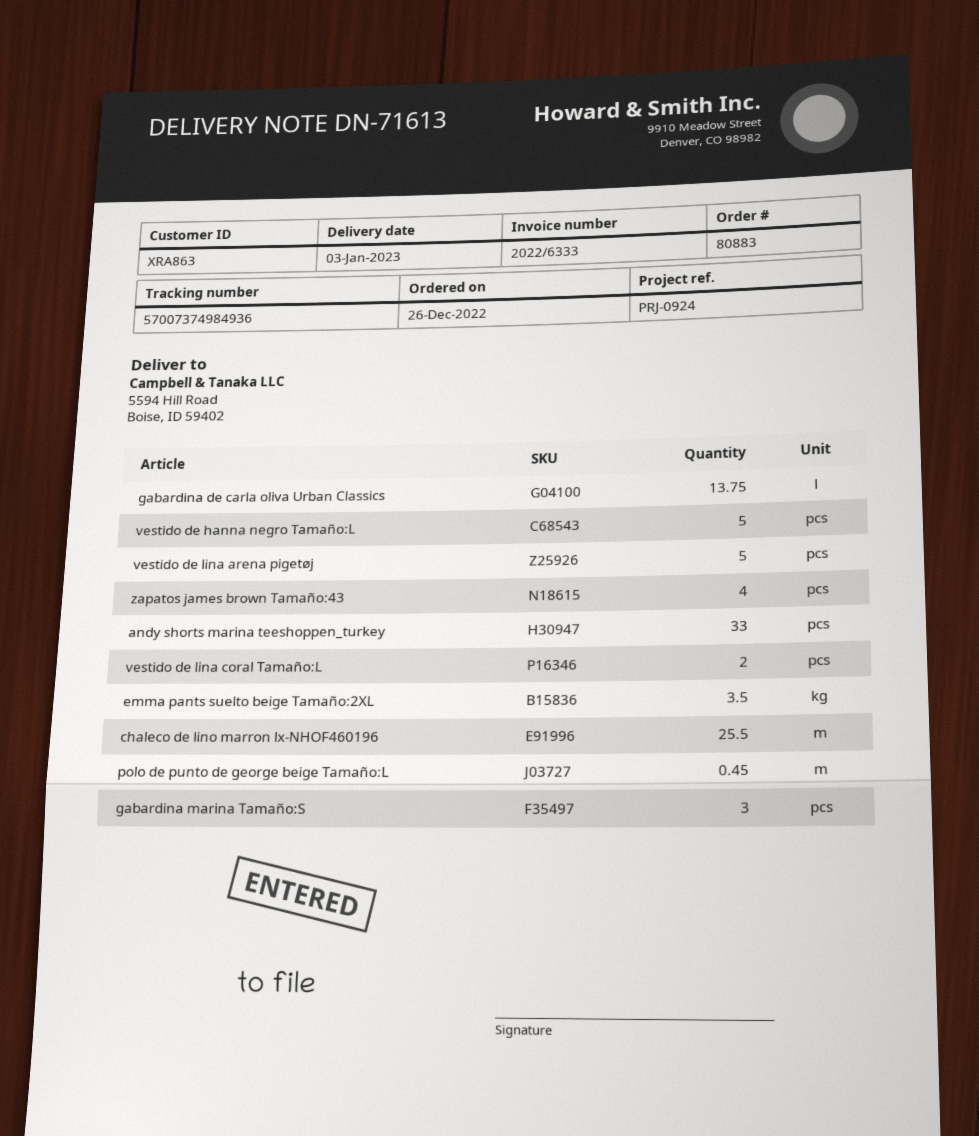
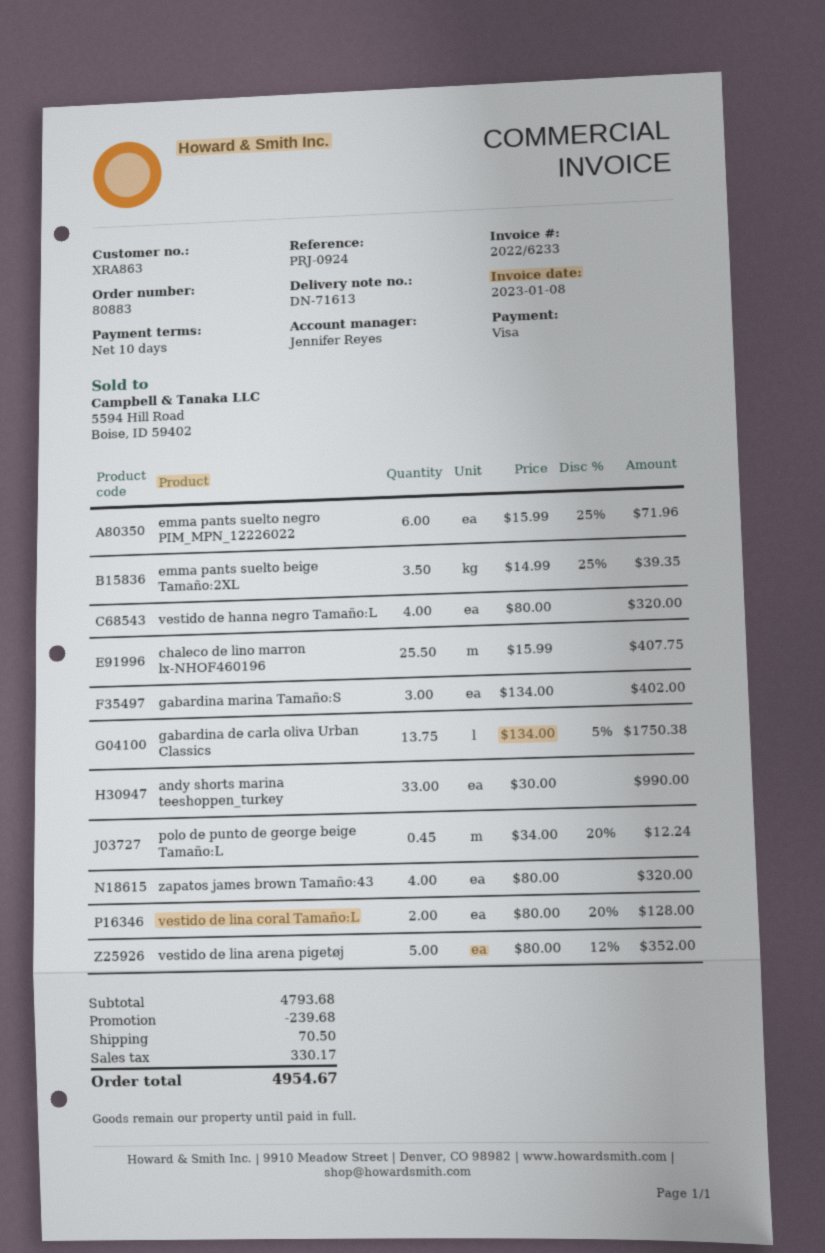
invoice number: 2022/6333 -> 2022/6233
vestido de hanna negro Tamaño:L: 5 -> 4
emma pants suelto negro PIM_MPN_12226022: none -> 6

